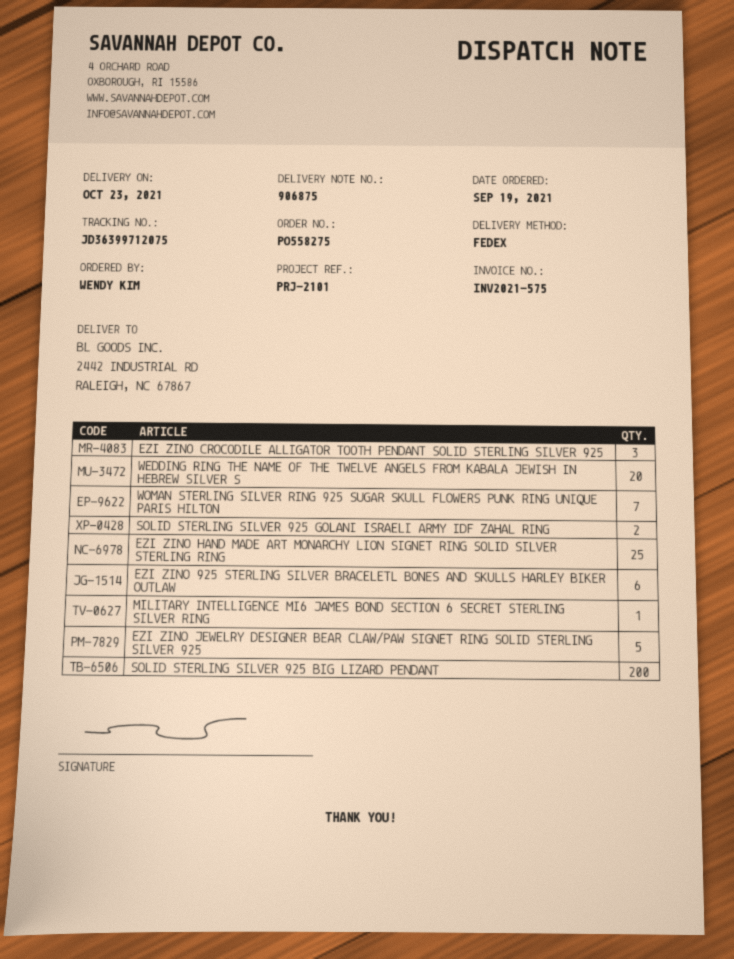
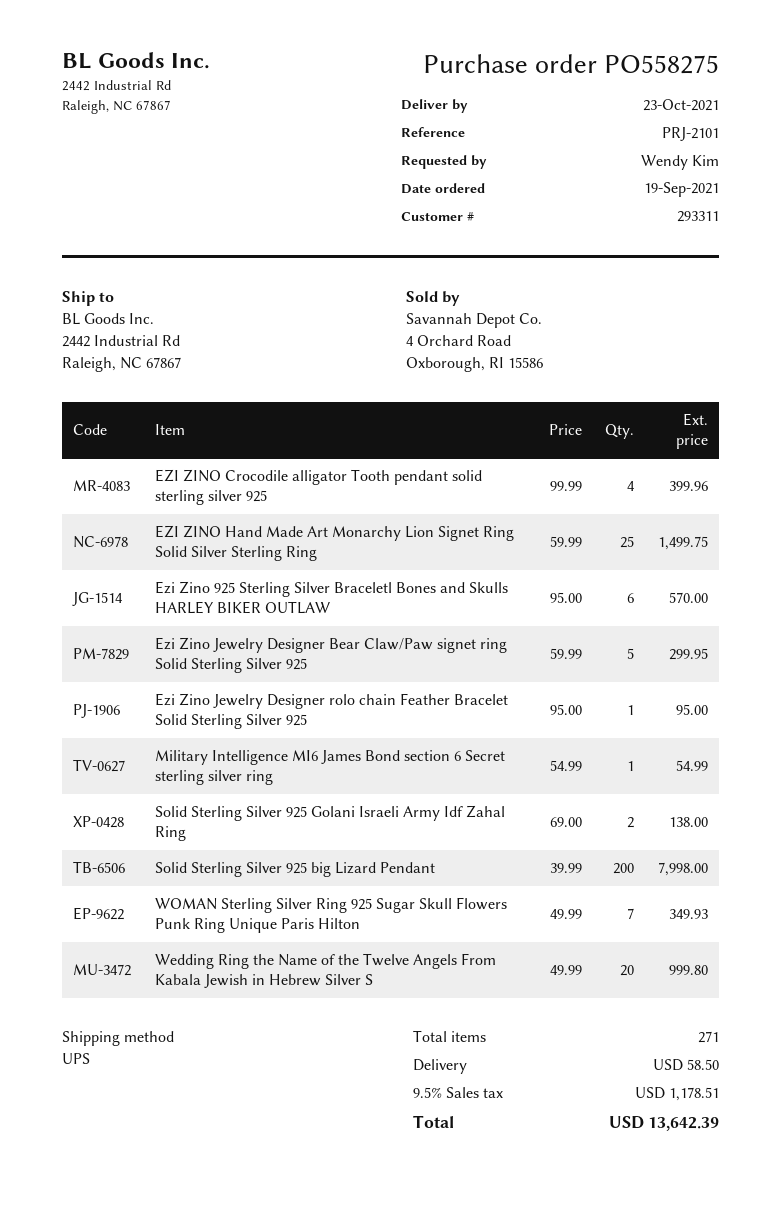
shipping method: FedEx -> UPS
EZI ZINO CROCODILE ALLIGATOR TOOTH PENDANT SOLID STERLING SILVER 925: 3 -> 4
Ezi Zino Jewelry Designer rolo chain Feather Bracelet Solid Sterling Silver 925: none -> 1

